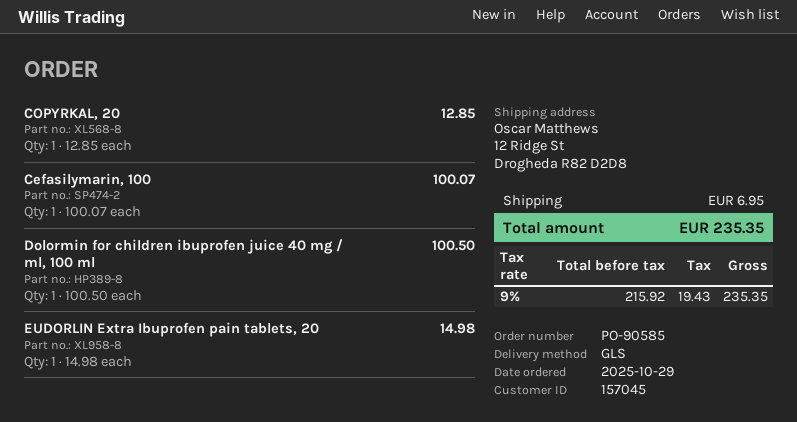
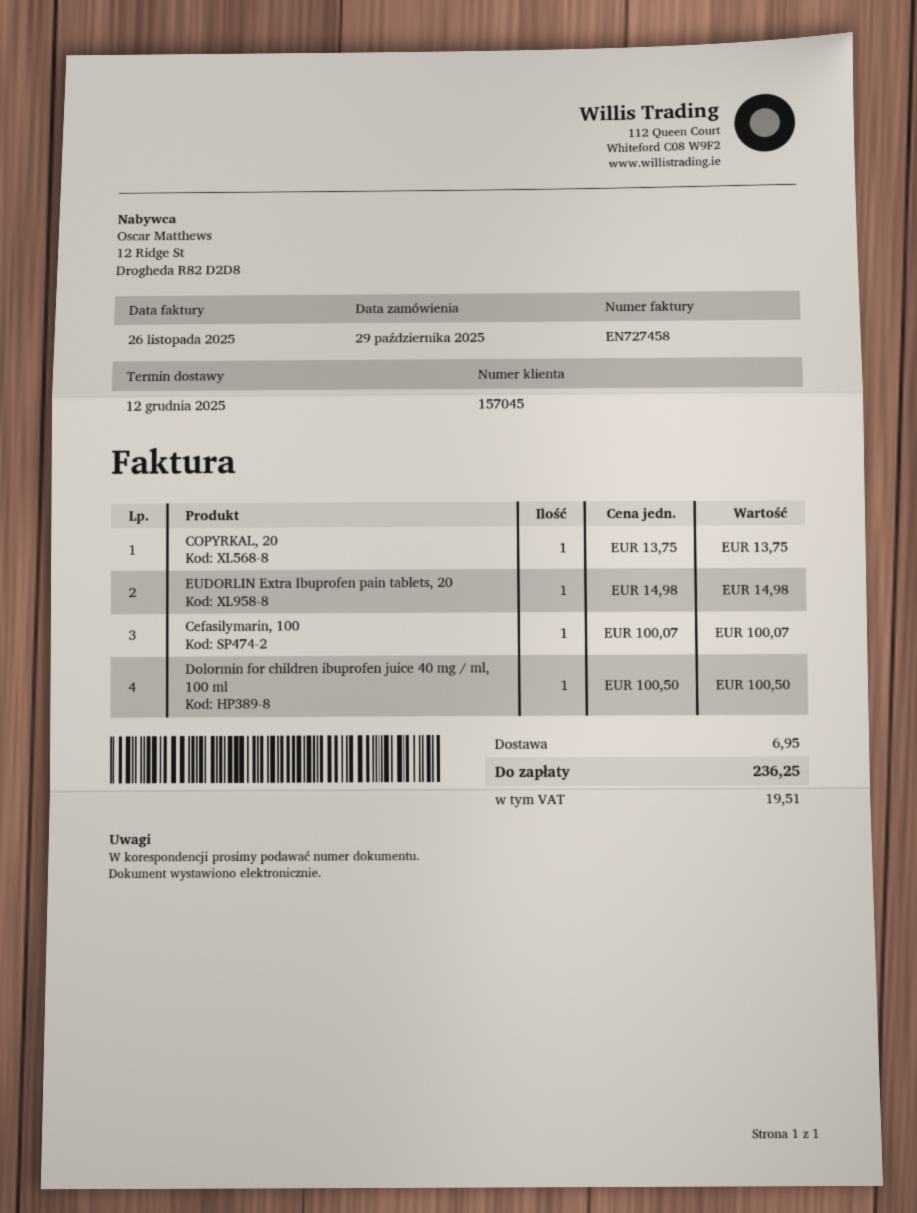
COPYRKAL, 20: 1 x 12.85 = 12.85 -> 1 x 13.75 = 13.75
tax: 19.43 -> 19.51
total: 235.35 -> 236.25

